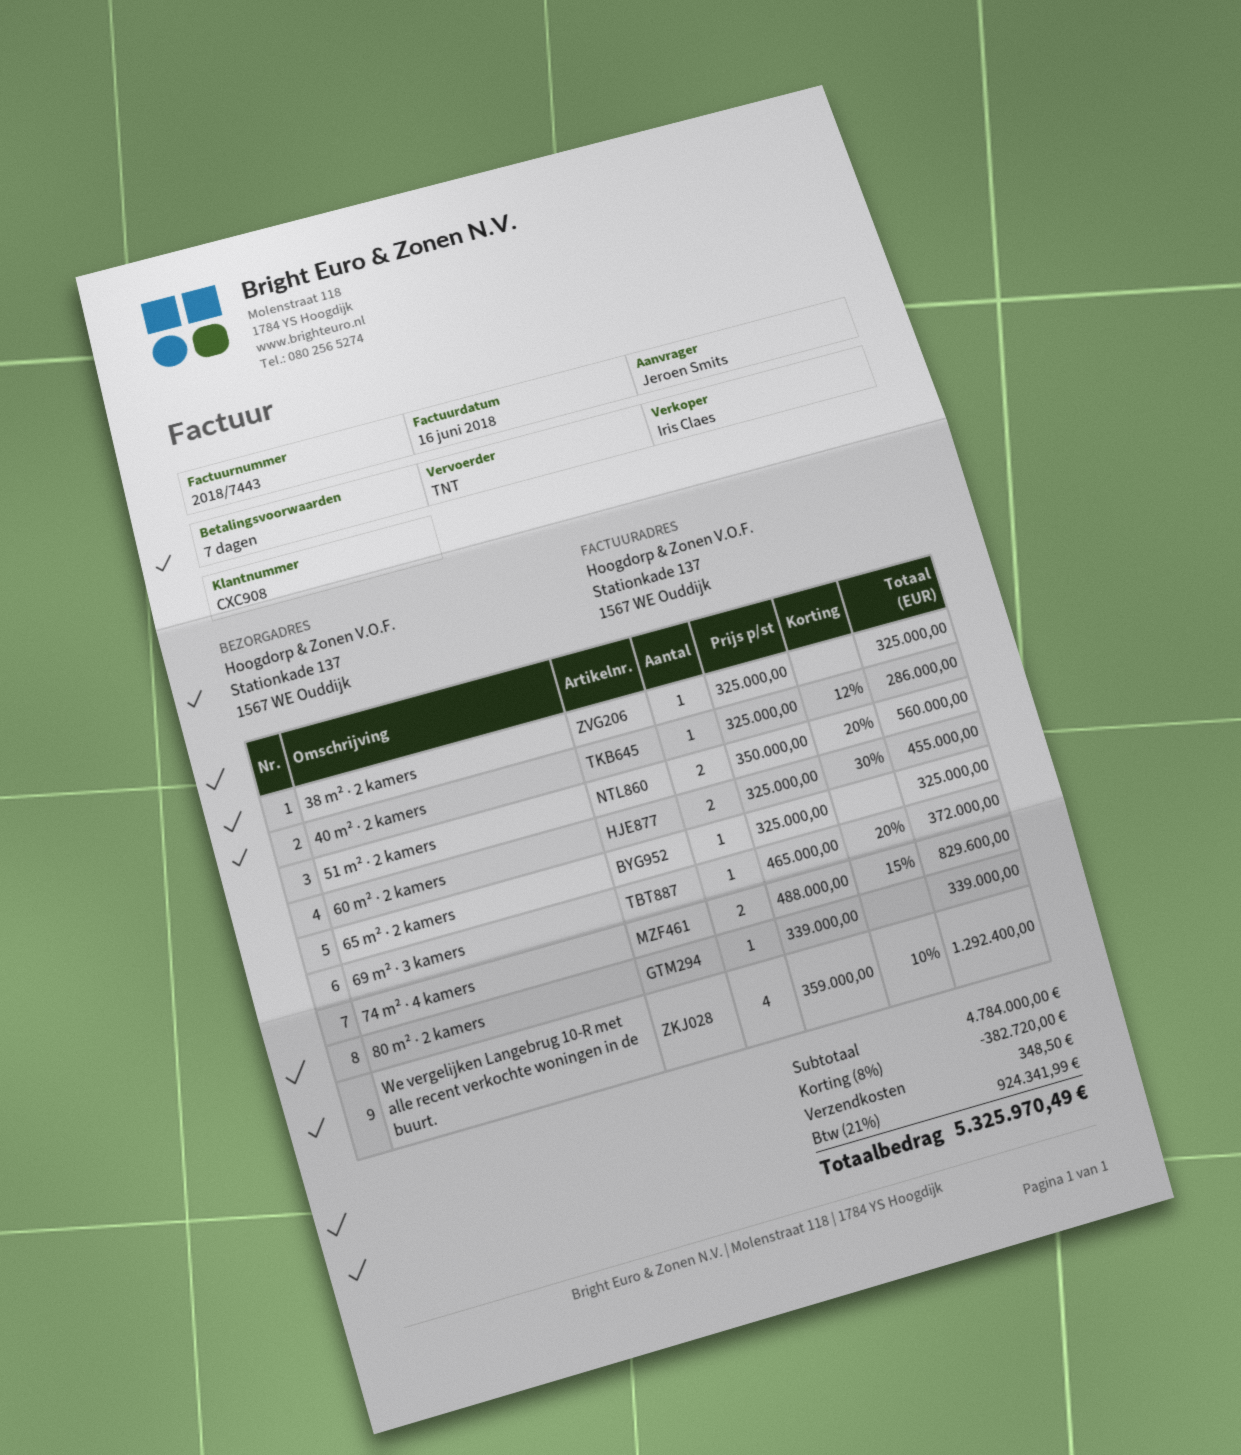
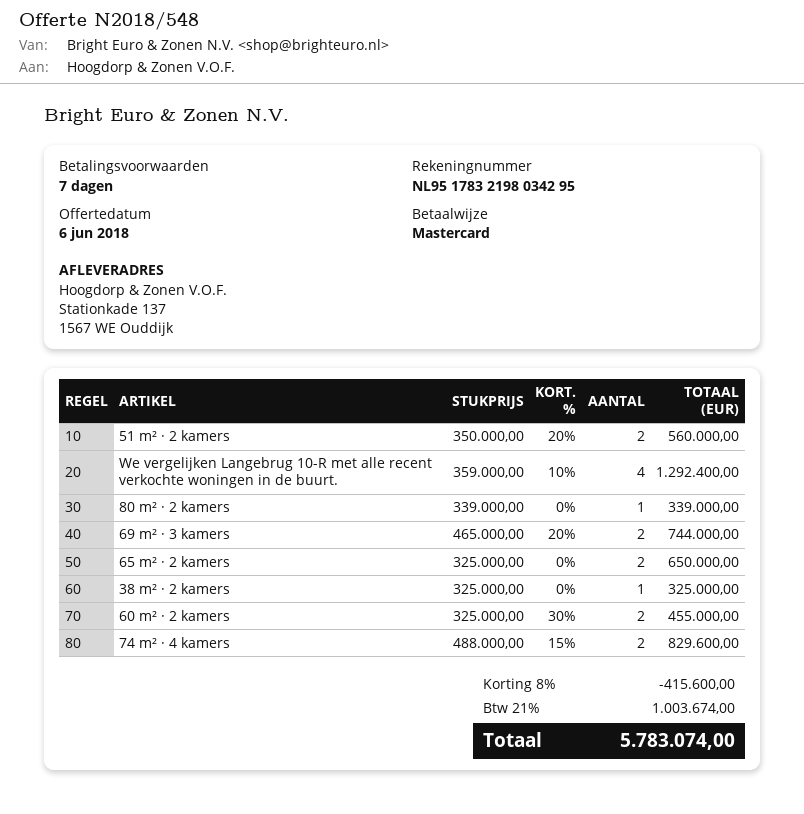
40 m² · 2 kamers: 1 x 325000.00 - 12% = 286000.00 -> none
65 m² · 2 kamers: 1 x 325000.00 = 325000.00 -> 2 x 325000.00 = 650000.00
69 m² · 3 kamers: 1 x 465000.00 - 20% = 372000.00 -> 2 x 465000.00 - 20% = 744000.00
discount: 8% = 382720.00 -> 8% = 415600.00
shipping: 348.50 -> none
tax: 21% = 924341.99 -> 21% = 1003674.00
total: 5325970.49 -> 5783074.00

